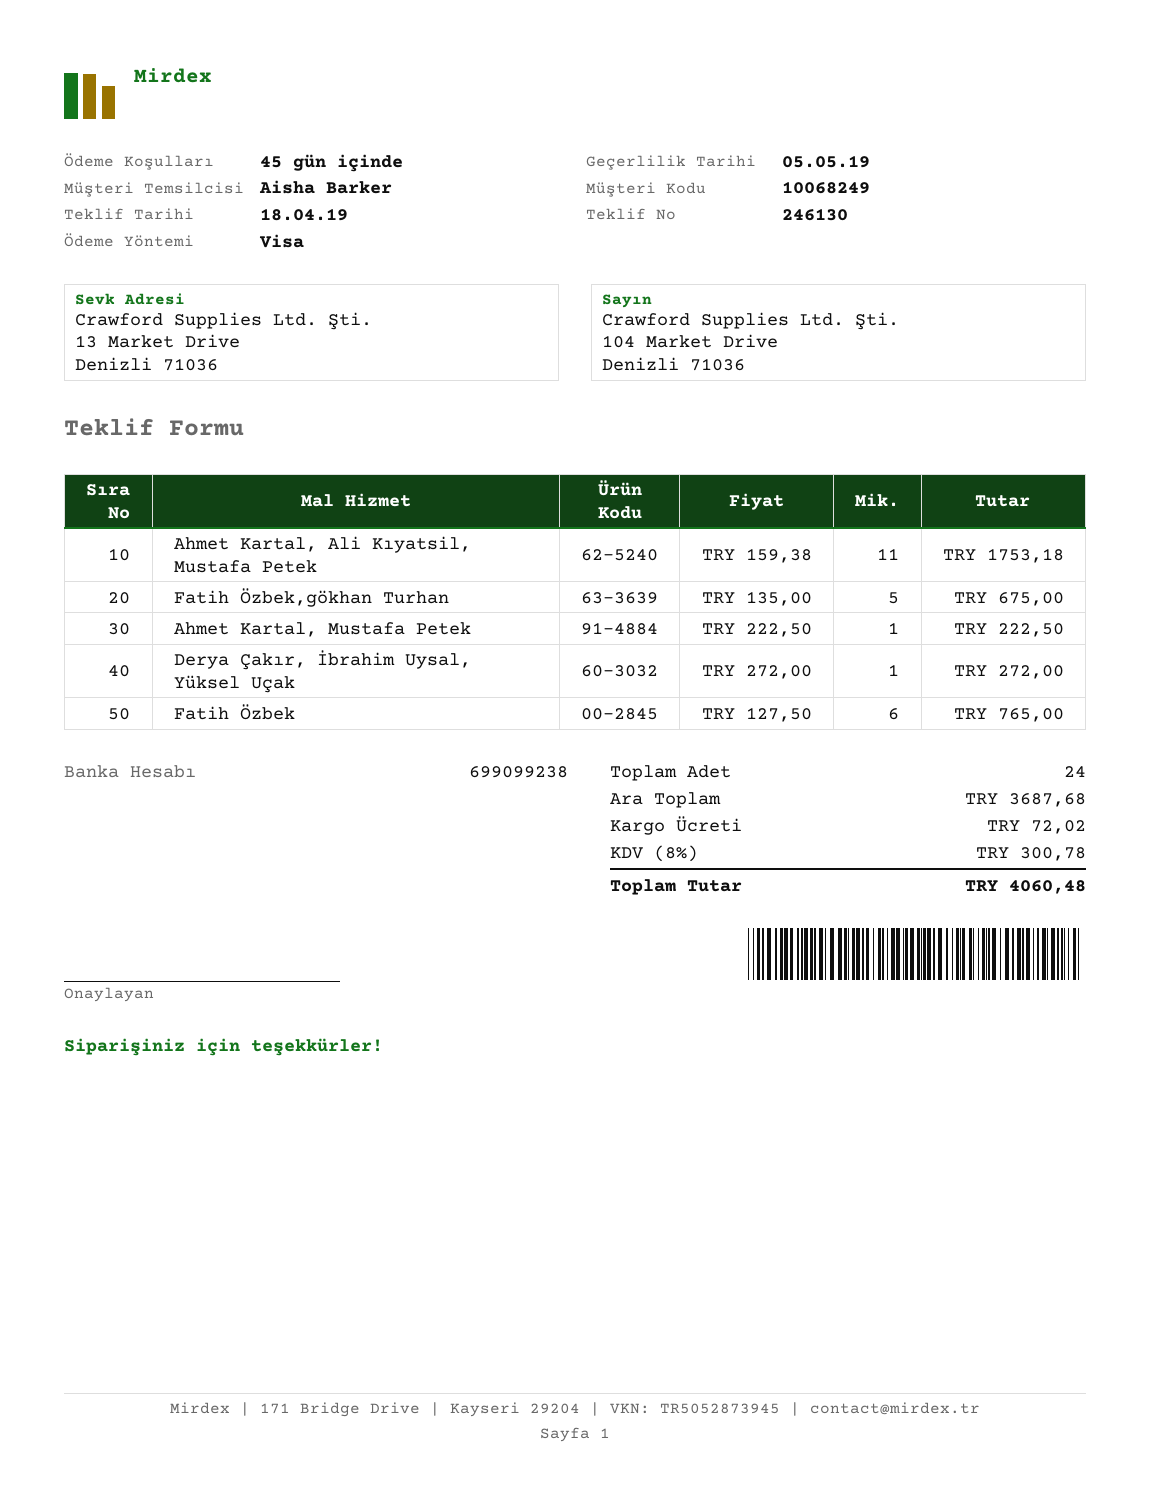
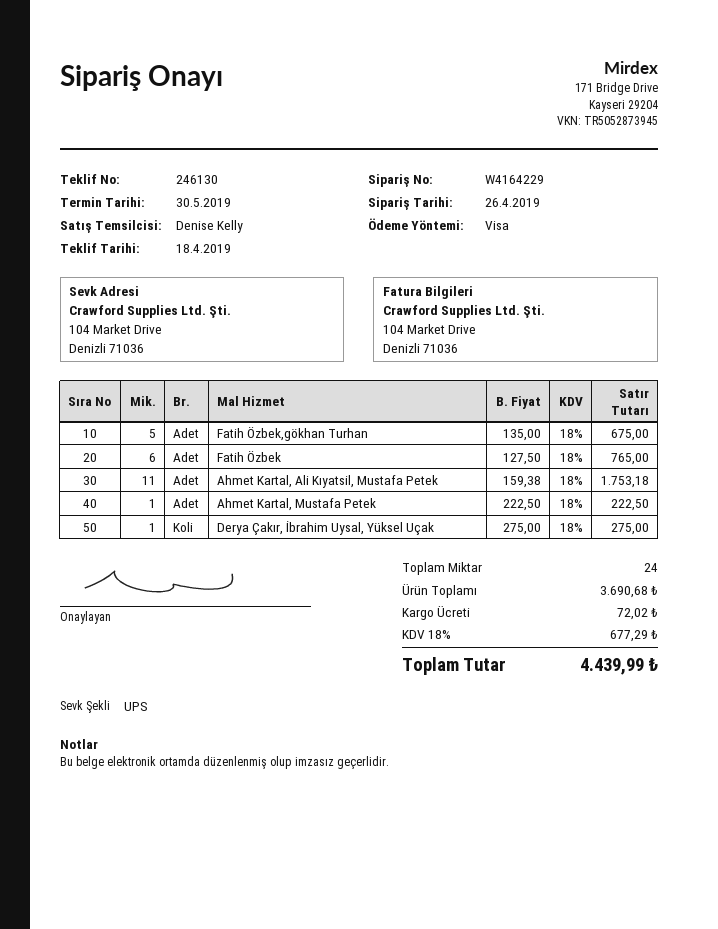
sales rep: Aisha Barker -> Denise Kelly
ship to: 13 Market Drive, Denizli 71036 -> 104 Market Drive, Denizli 71036
Derya Çakır, İbrahim Uysal, Yüksel Uçak: 1 x 272.00 = 272.00 -> 1 x 275.00 = 275.00
subtotal: 3687.68 -> 3690.68
tax: 8% = 300.78 -> 18% = 677.29
total: 4060.48 -> 4439.99

